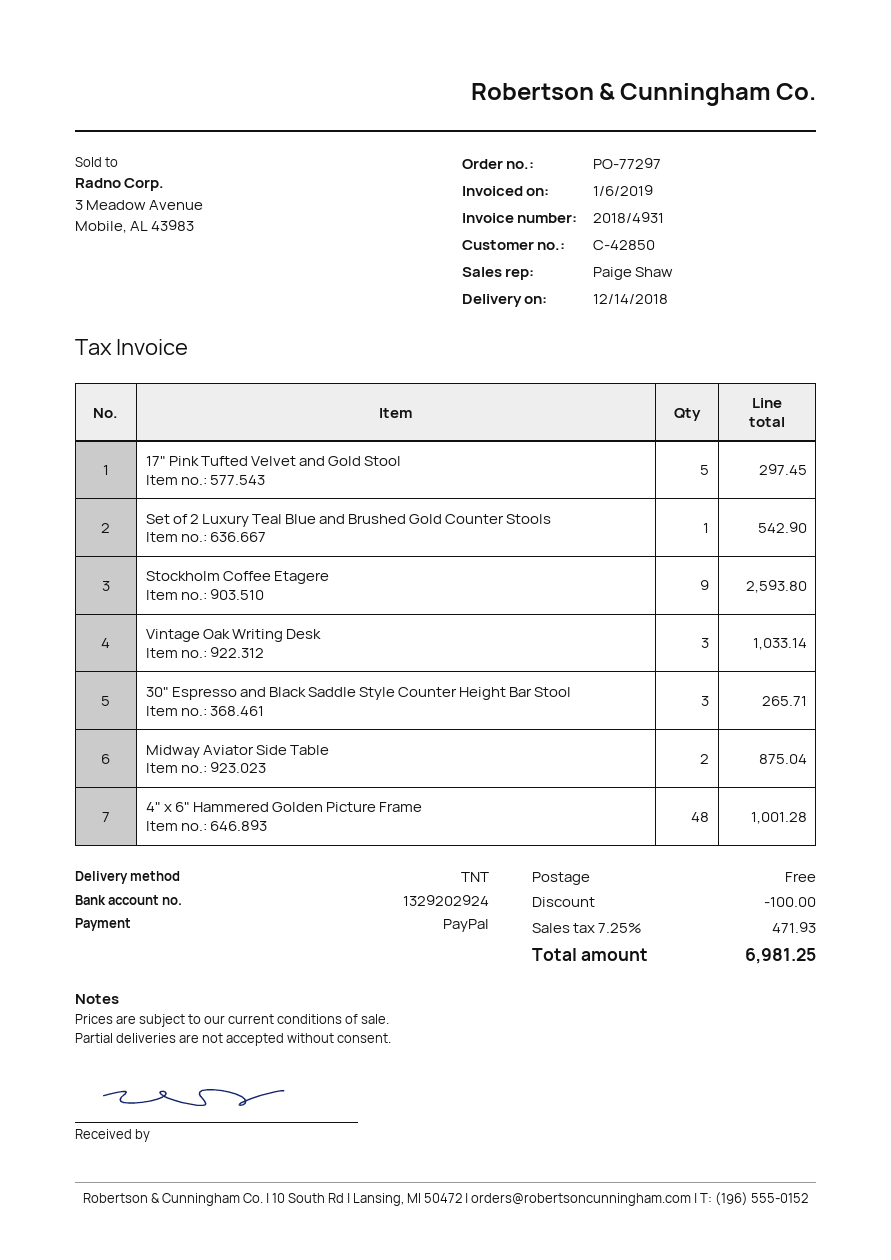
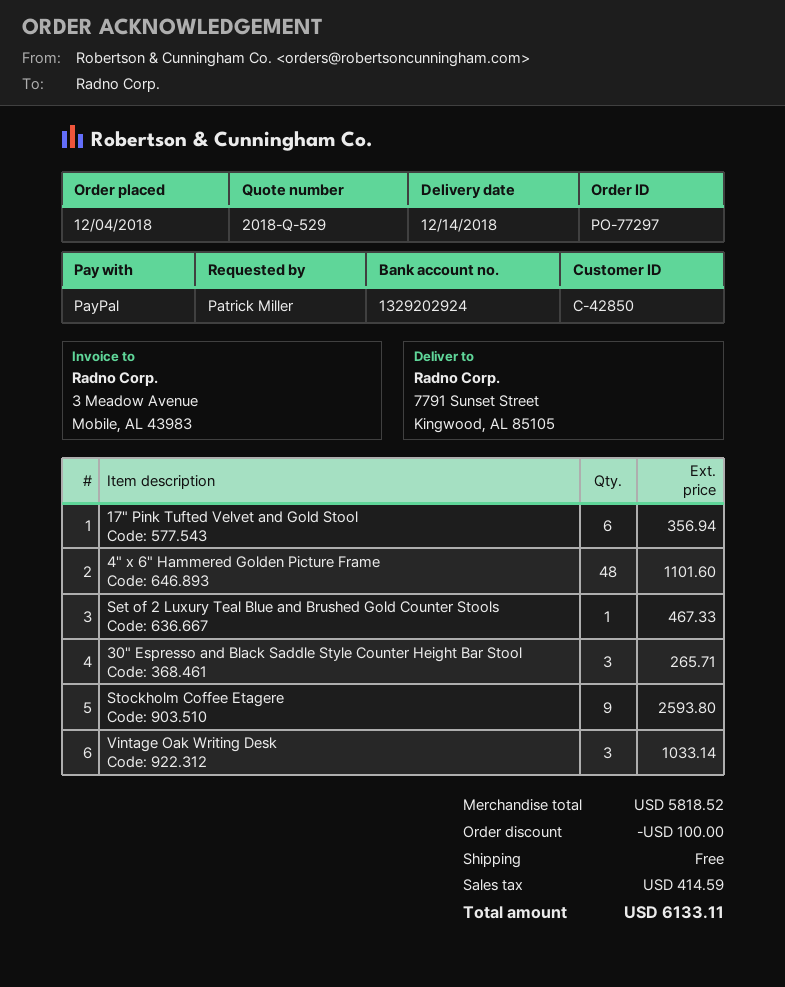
17" Pink Tufted Velvet and Gold Stool: 5 for 297.45 -> 6 for 356.94
Set of 2 Luxury Teal Blue and Brushed Gold Counter Stools: 1 for 542.90 -> 1 for 467.33
Midway Aviator Side Table: 2 for 875.04 -> none
4" x 6" Hammered Golden Picture Frame: 48 for 1001.28 -> 48 for 1101.60
tax: 471.93 -> 414.59
total: 6981.25 -> 6133.11

